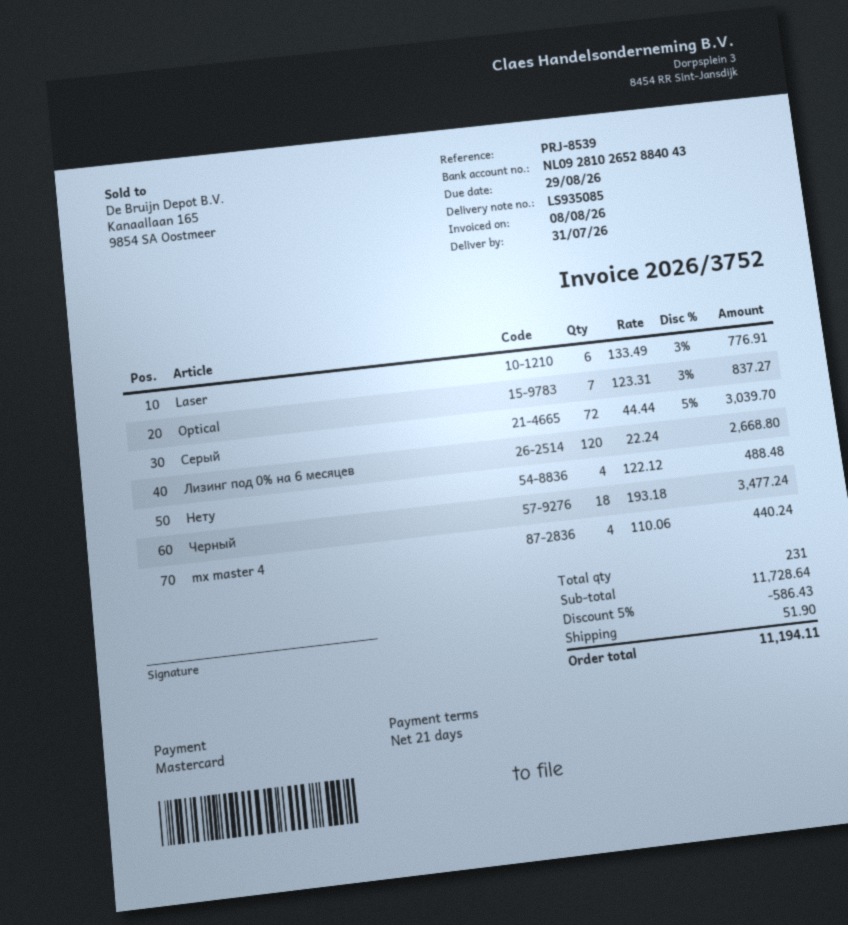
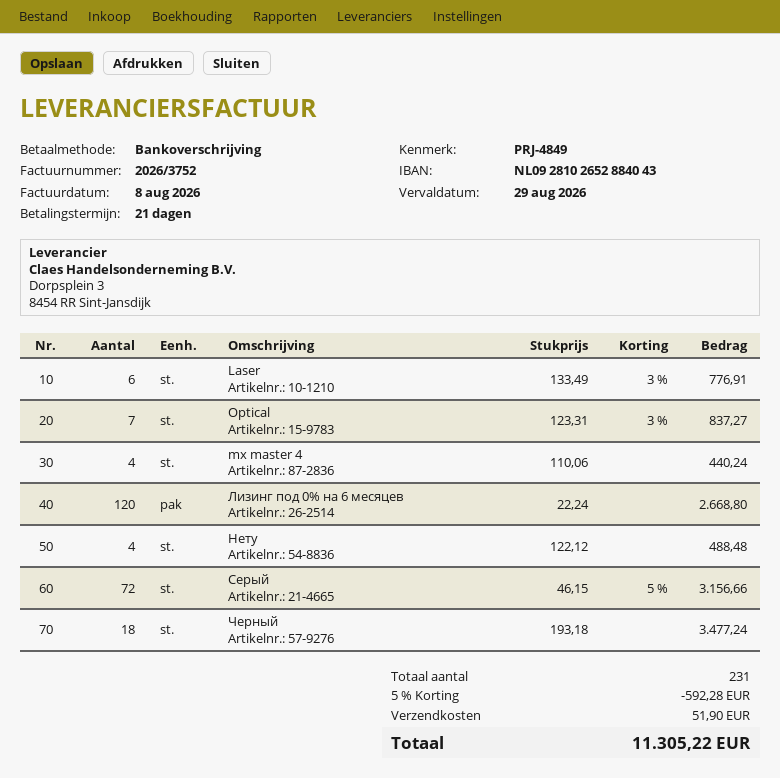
reference: PRJ-8539 -> PRJ-4849
payment method: Mastercard -> bank transfer
Серый: 72 x 44.44 - 5% = 3039.70 -> 72 x 46.15 - 5% = 3156.66
discount: 5% = 586.43 -> 5% = 592.28
total: 11194.11 -> 11305.22

